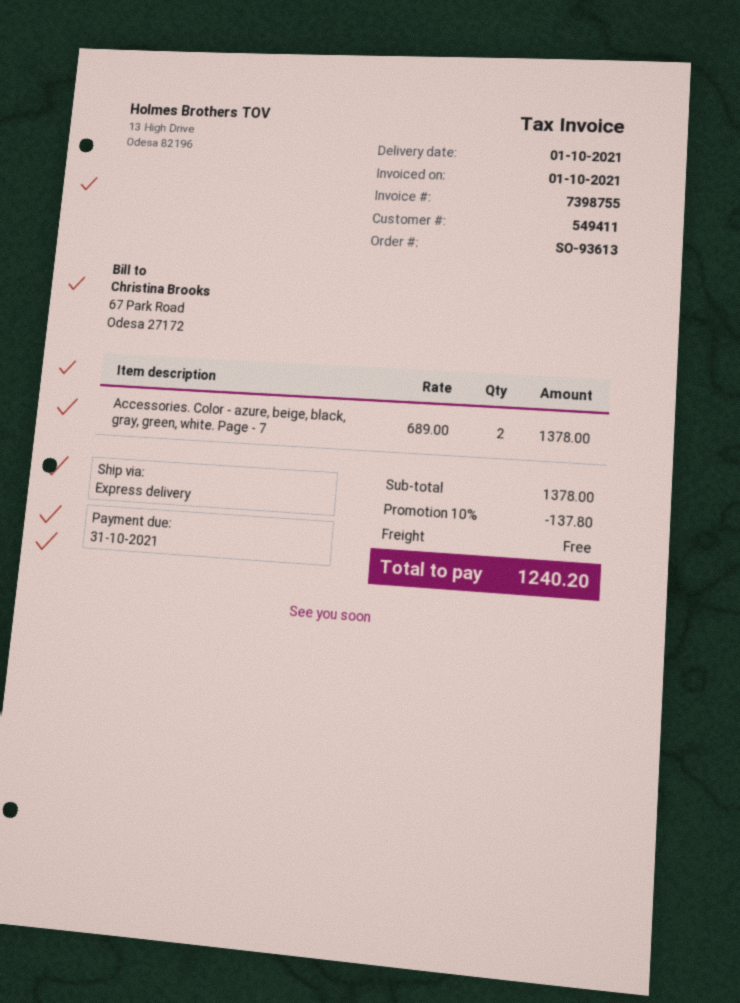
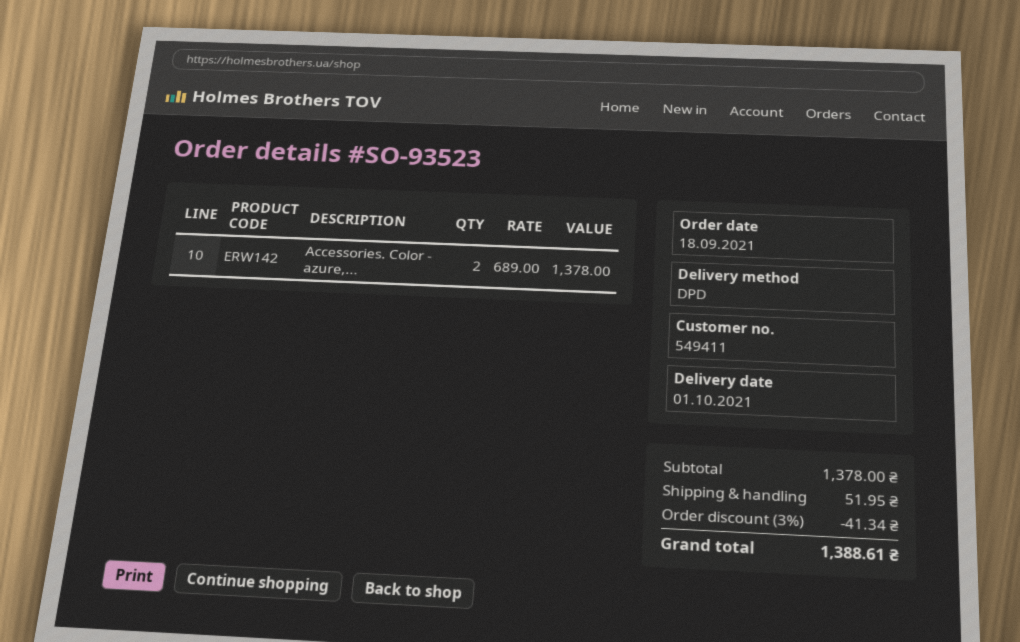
order number: SO-93613 -> SO-93523
shipping method: express -> DPD
discount: 10% = 137.80 -> 3% = 41.34
shipping: 0.00 -> 51.95
total: 1240.20 -> 1388.61

